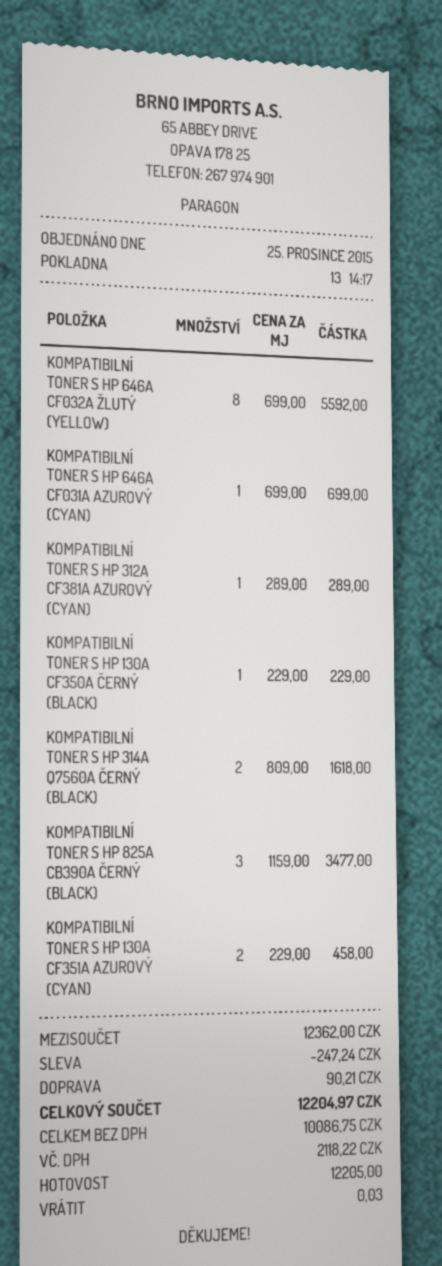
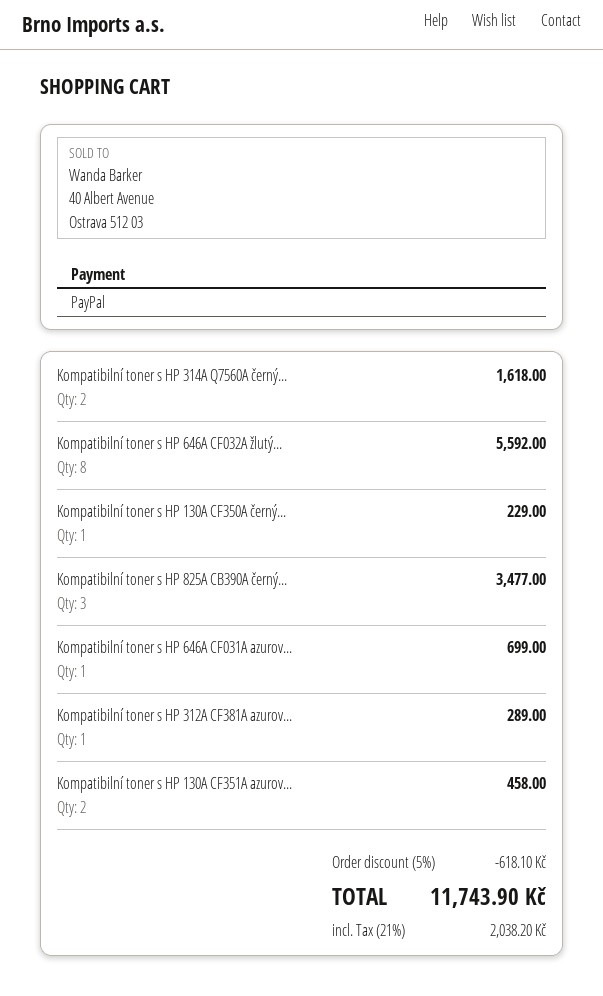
payment method: cash -> PayPal
discount: 247.24 -> 618.10
shipping: 90.21 -> none
tax: 2118.22 -> 2038.20
total: 12204.97 -> 11743.90

